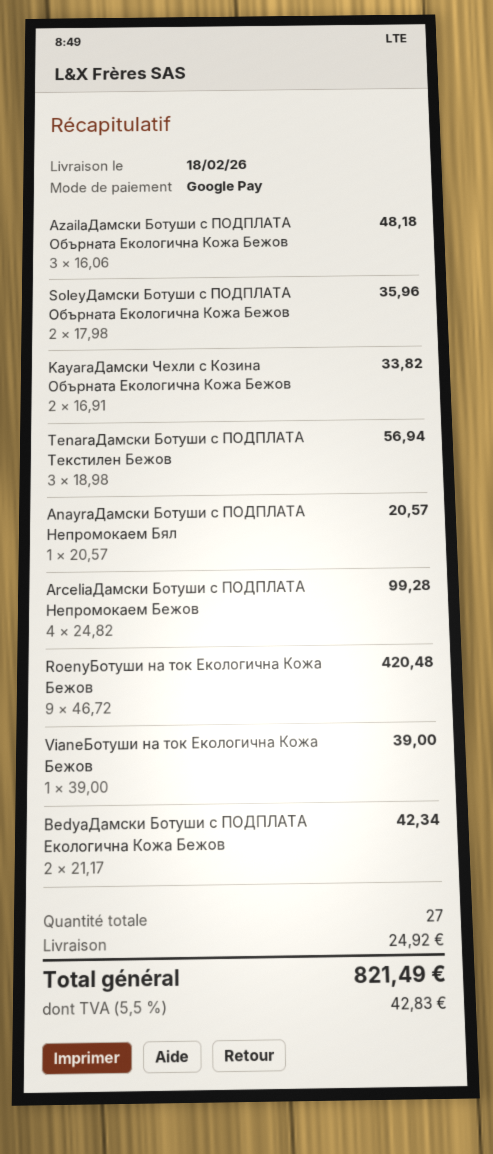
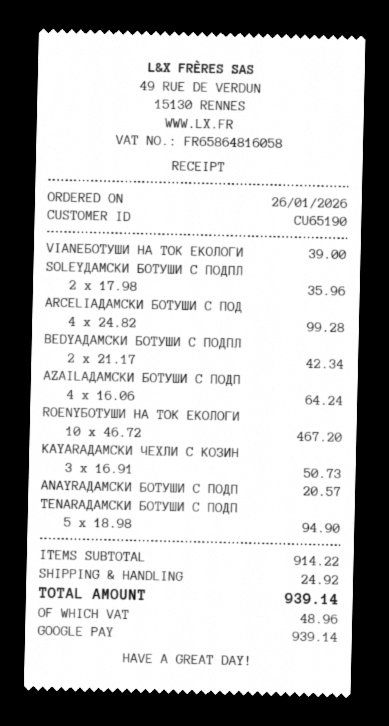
AzailaДамски Ботуши с ПОДПЛАТА Обърната Екологична Кожа Бежов: 3 x 16.06 = 48.18 -> 4 x 16.06 = 64.24
KayaraДамски Чехли с Козина Обърната Екологична Кожа Бежов: 2 x 16.91 = 33.82 -> 3 x 16.91 = 50.73
TenaraДамски Ботуши с ПОДПЛАТА Текстилен Бежов: 3 x 18.98 = 56.94 -> 5 x 18.98 = 94.90
RoenyБотуши на ток Екологична Кожа Бежов: 9 x 46.72 = 420.48 -> 10 x 46.72 = 467.20
tax: 42.83 -> 48.96
total: 821.49 -> 939.14

